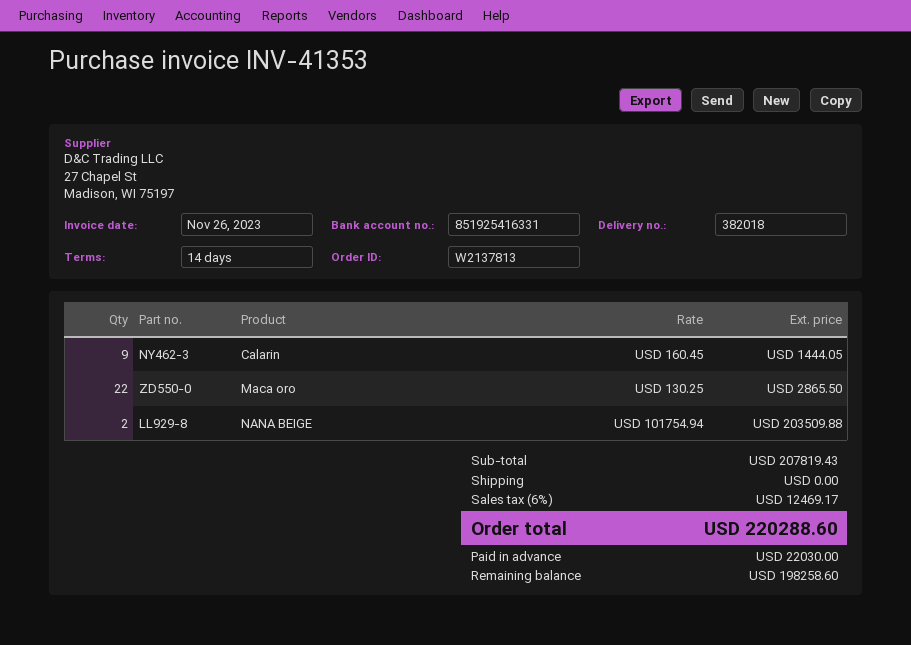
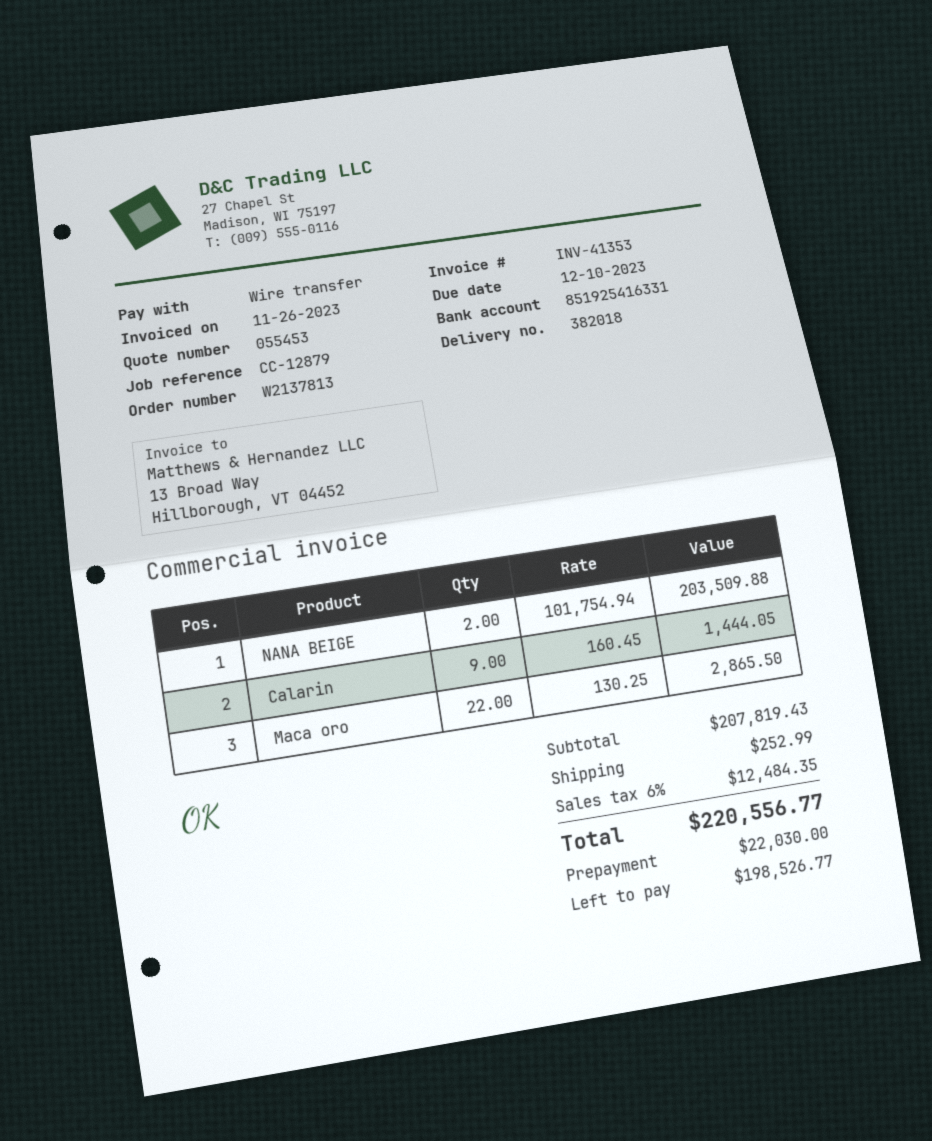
shipping: 0.00 -> 252.99
tax: 6% = 12469.17 -> 6% = 12484.35
total: 220288.60 -> 220556.77
balance: 198258.60 -> 198526.77

